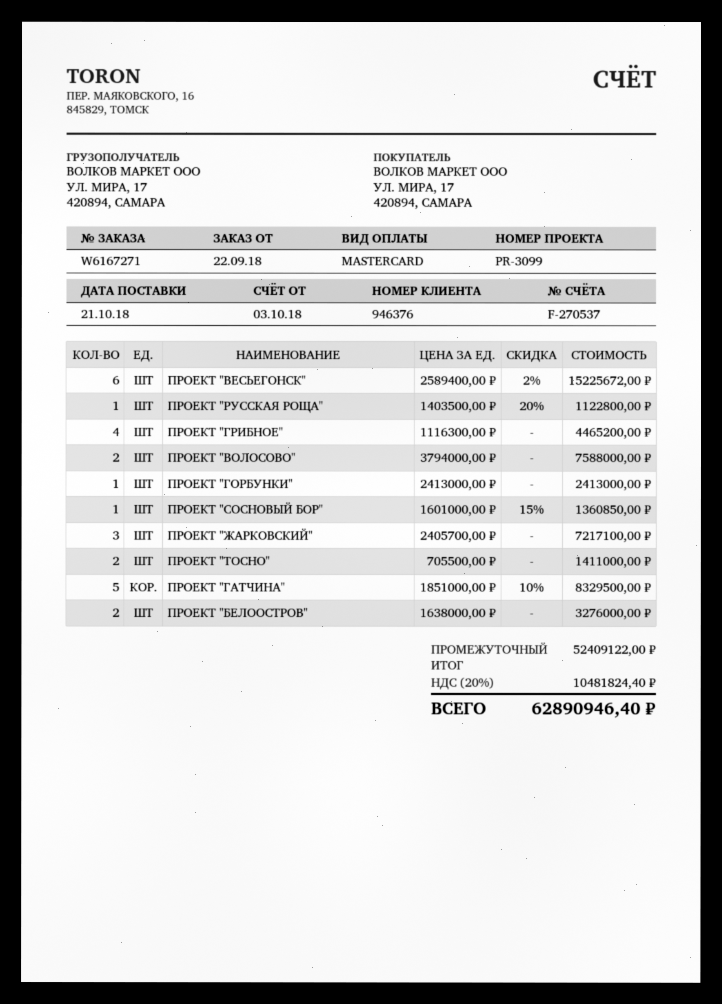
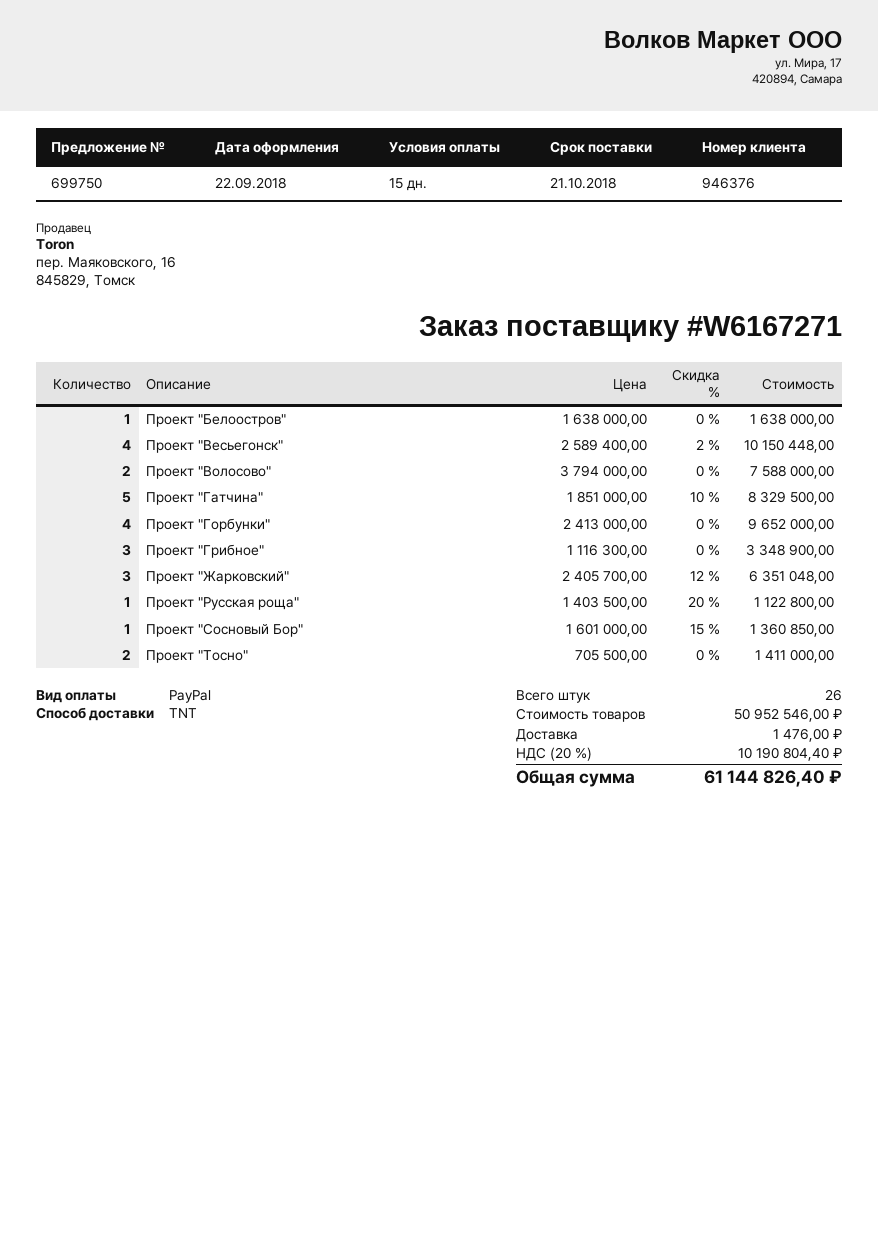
payment method: Mastercard -> PayPal
ПРОЕКТ "ВЕСЬЕГОНСК": 6 x 2589400.00 - 2% = 15225672.00 -> 4 x 2589400.00 - 2% = 10150448.00
ПРОЕКТ "ГРИБНОЕ": 4 x 1116300.00 = 4465200.00 -> 3 x 1116300.00 = 3348900.00
ПРОЕКТ "ГОРБУНКИ": 1 x 2413000.00 = 2413000.00 -> 4 x 2413000.00 = 9652000.00
ПРОЕКТ "ЖАРКОВСКИЙ": 3 x 2405700.00 = 7217100.00 -> 3 x 2405700.00 - 12% = 6351048.00
ПРОЕКТ "БЕЛООСТРОВ": 2 x 1638000.00 = 3276000.00 -> 1 x 1638000.00 = 1638000.00
subtotal: 52409122.00 -> 50952546.00
shipping: none -> 1476.00
tax: 20% = 10481824.40 -> 20% = 10190804.40
total: 62890946.40 -> 61144826.40

